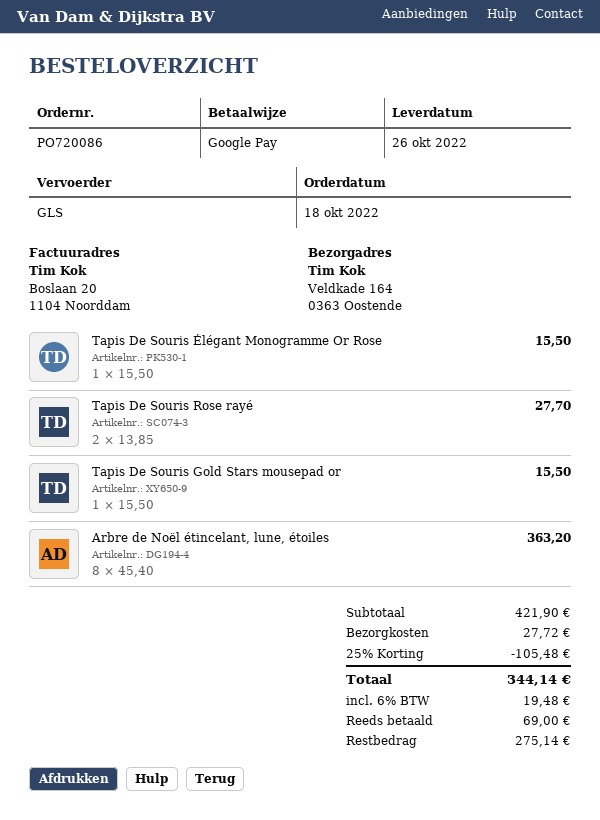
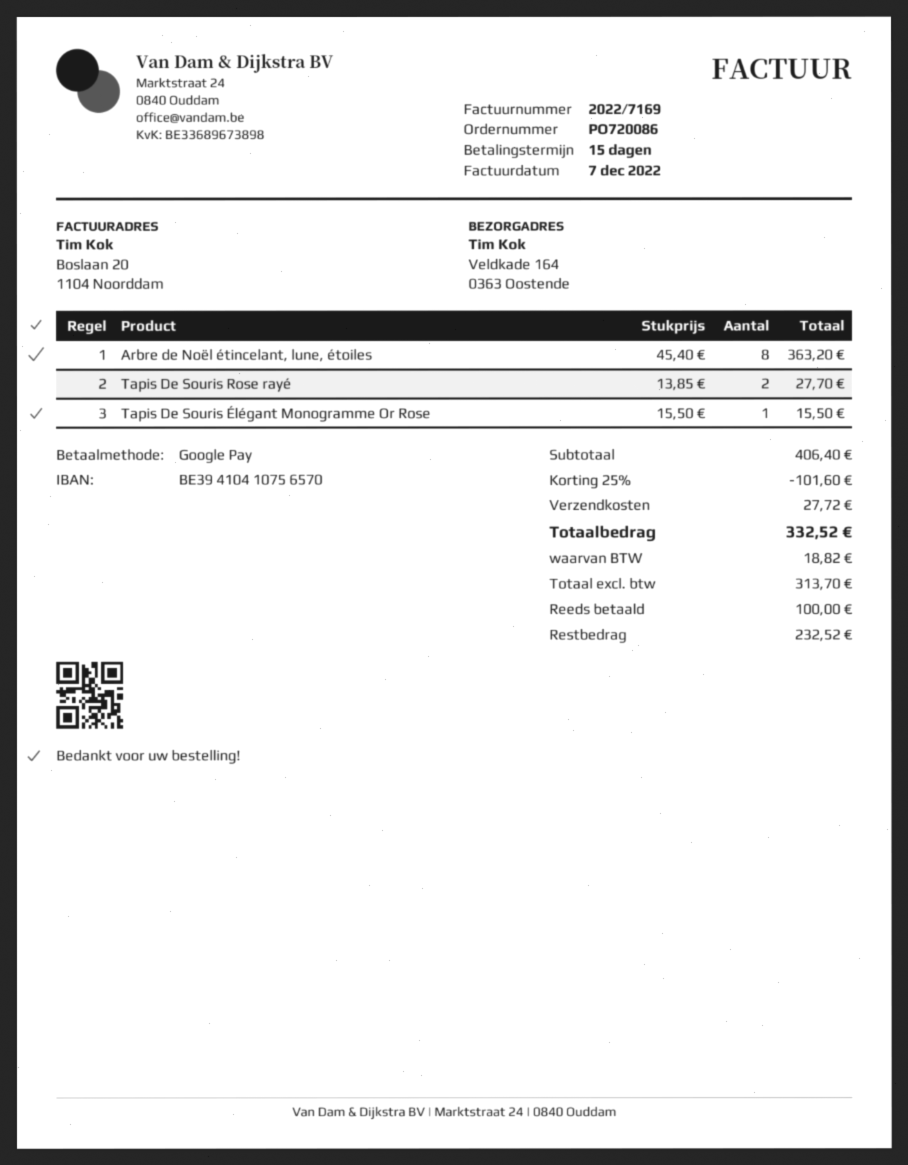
Tapis De Souris Gold Stars mousepad or: 1 x 15.50 = 15.50 -> none
subtotal: 421.90 -> 406.40
discount: 25% = 105.48 -> 25% = 101.60
tax: 19.48 -> 18.82
total: 344.14 -> 332.52
deposit: 69.00 -> 100.00
balance: 275.14 -> 232.52

